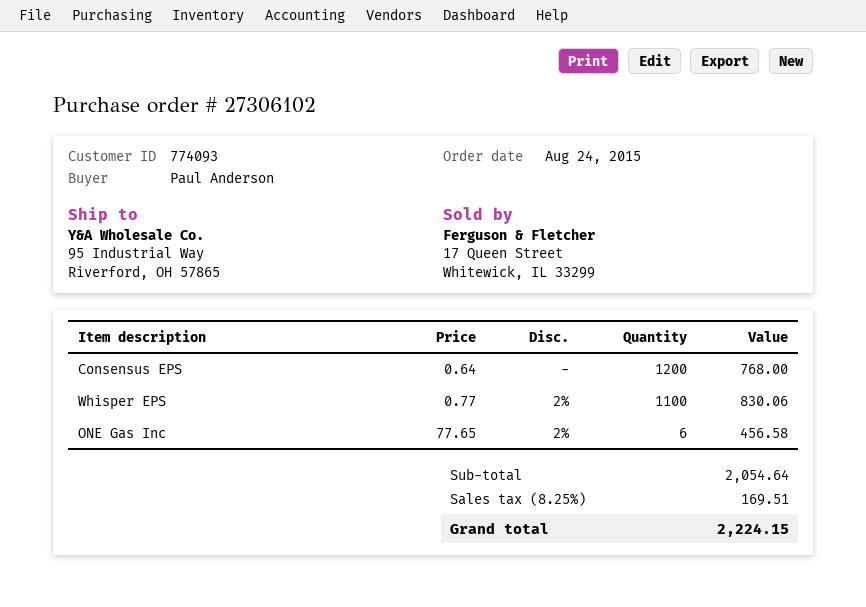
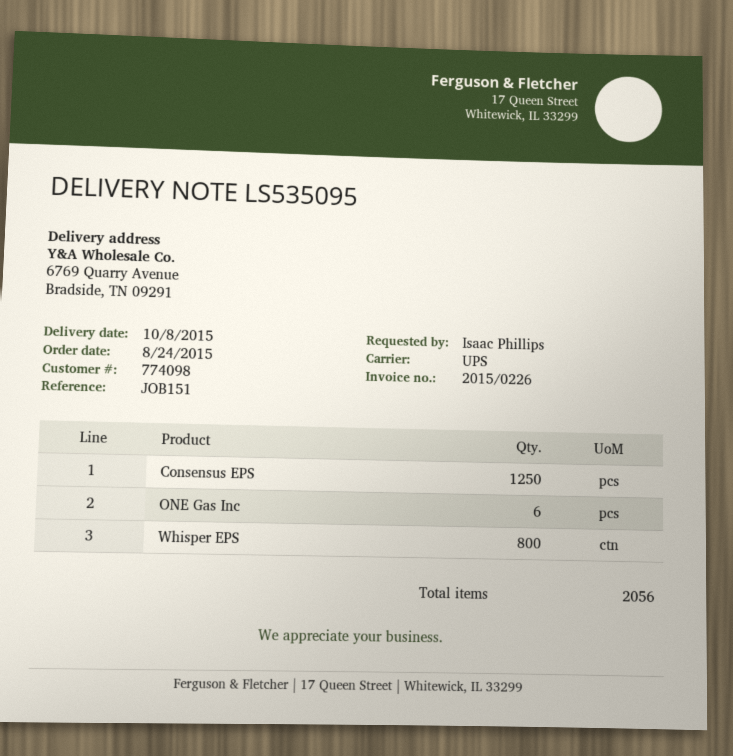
customer number: 774093 -> 774098
ordered by: Paul Anderson -> Isaac Phillips
ship to: 95 Industrial Way, Riverford, OH 57865 -> 6769 Quarry Avenue, Bradside, TN 09291
Consensus EPS: 1200 -> 1250
Whisper EPS: 1100 -> 800

